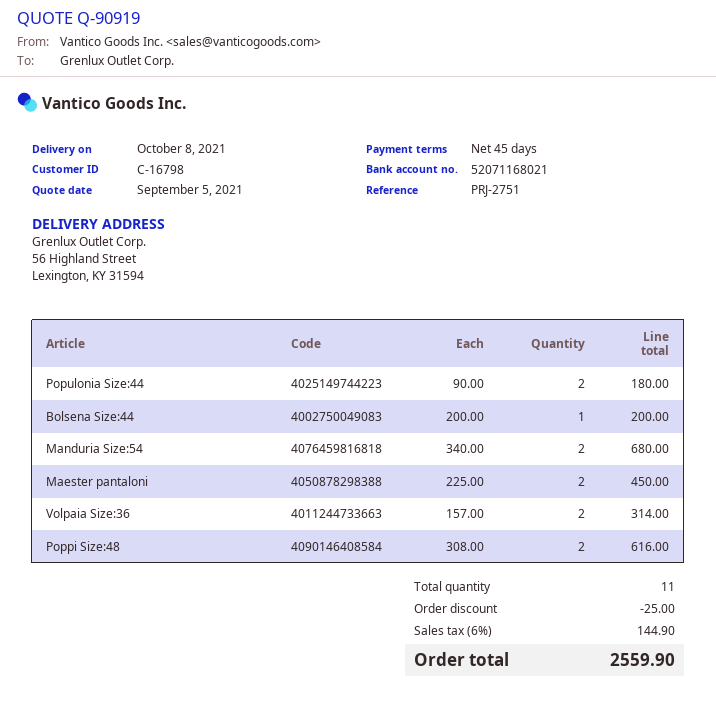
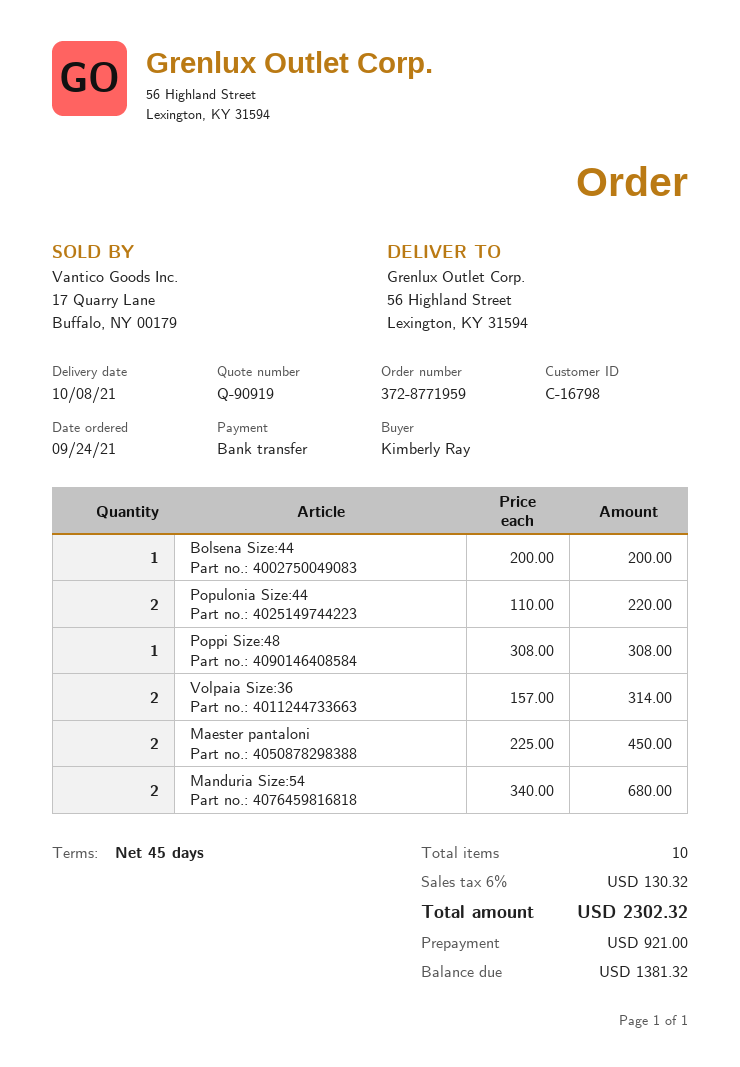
Populonia Size:44: 2 x 90.00 = 180.00 -> 2 x 110.00 = 220.00
Poppi Size:48: 2 x 308.00 = 616.00 -> 1 x 308.00 = 308.00
total quantity: 11 -> 10
discount: 25.00 -> none
tax: 6% = 144.90 -> 6% = 130.32
total: 2559.90 -> 2302.32

